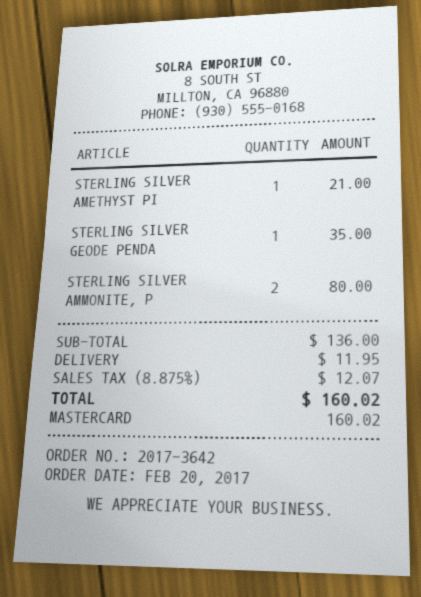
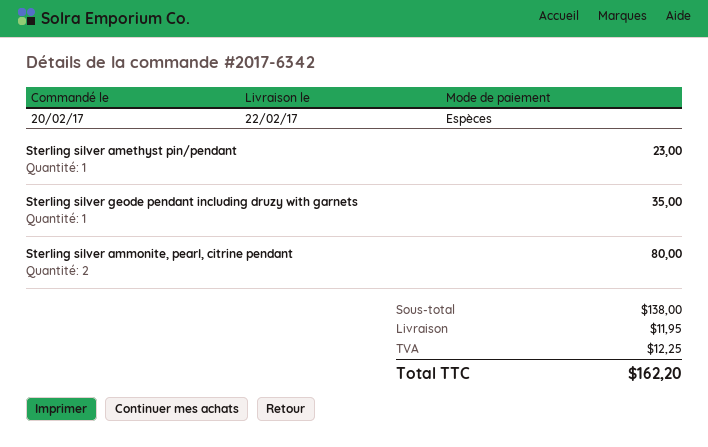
order number: 2017-3642 -> 2017-6342
payment method: Mastercard -> cash
STERLING SILVER AMETHYST PI: 1 for 21.00 -> 1 for 23.00
subtotal: 136.00 -> 138.00
tax: 12.07 -> 12.25
total: 160.02 -> 162.20

